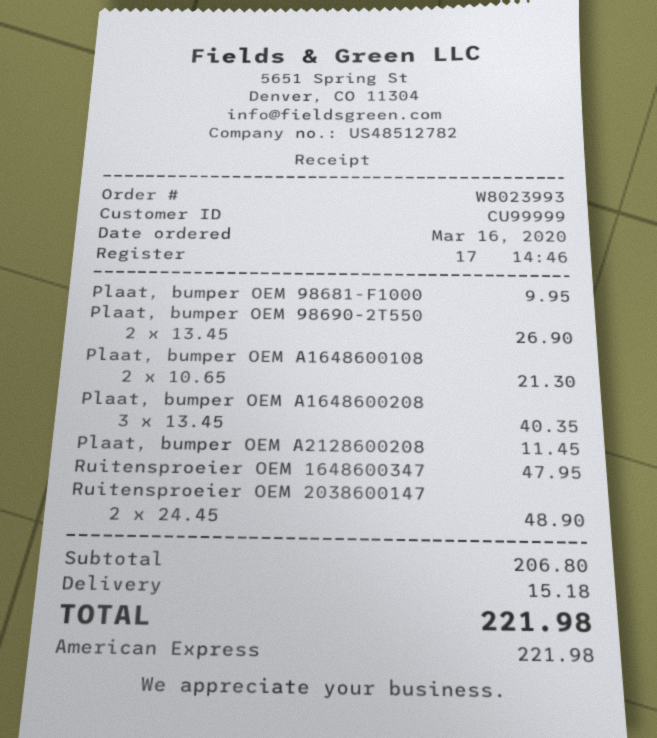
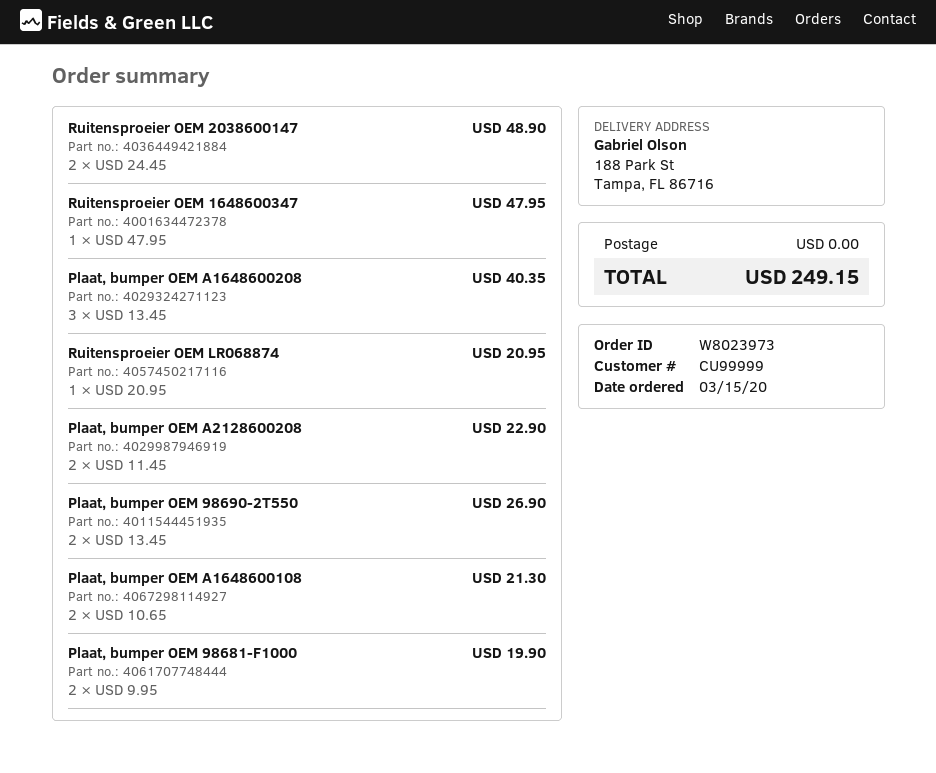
order number: W8023993 -> W8023973
order date: 2020-03-16 -> 2020-03-15
Plaat, bumper OEM 98681-F1000: 1 x 9.95 = 9.95 -> 2 x 9.95 = 19.90
Plaat, bumper OEM A2128600208: 1 x 11.45 = 11.45 -> 2 x 11.45 = 22.90
Ruitensproeier OEM LR068874: none -> 1 x 20.95 = 20.95
shipping: 15.18 -> 0.00
total: 221.98 -> 249.15

